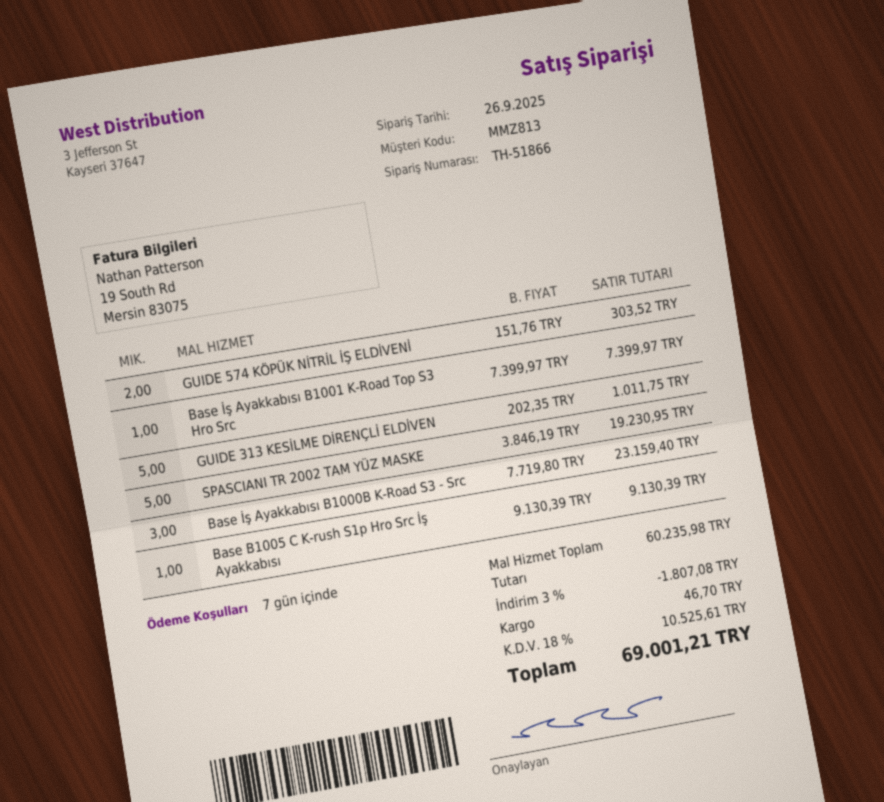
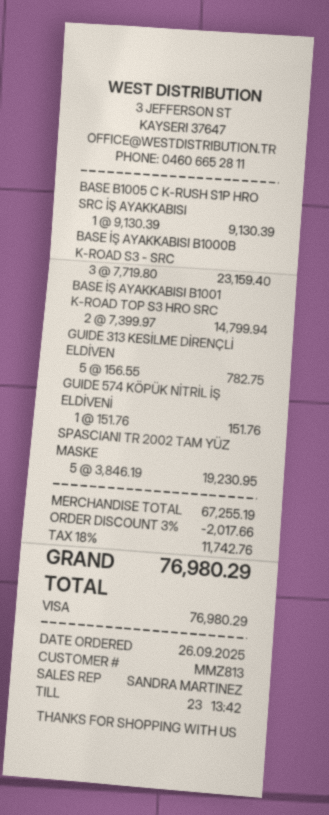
GUIDE 574 KÖPÜK NİTRİL İŞ ELDİVENİ: 2 x 151.76 = 303.52 -> 1 x 151.76 = 151.76
Base İş Ayakkabısı B1001 K-Road Top S3 Hro Src: 1 x 7399.97 = 7399.97 -> 2 x 7399.97 = 14799.94
GUIDE 313 KESİLME DİRENÇLİ ELDİVEN: 5 x 202.35 = 1011.75 -> 5 x 156.55 = 782.75
subtotal: 60235.98 -> 67255.19
discount: 3% = 1807.08 -> 3% = 2017.66
shipping: 46.70 -> none
tax: 18% = 10525.61 -> 18% = 11742.76
total: 69001.21 -> 76980.29

